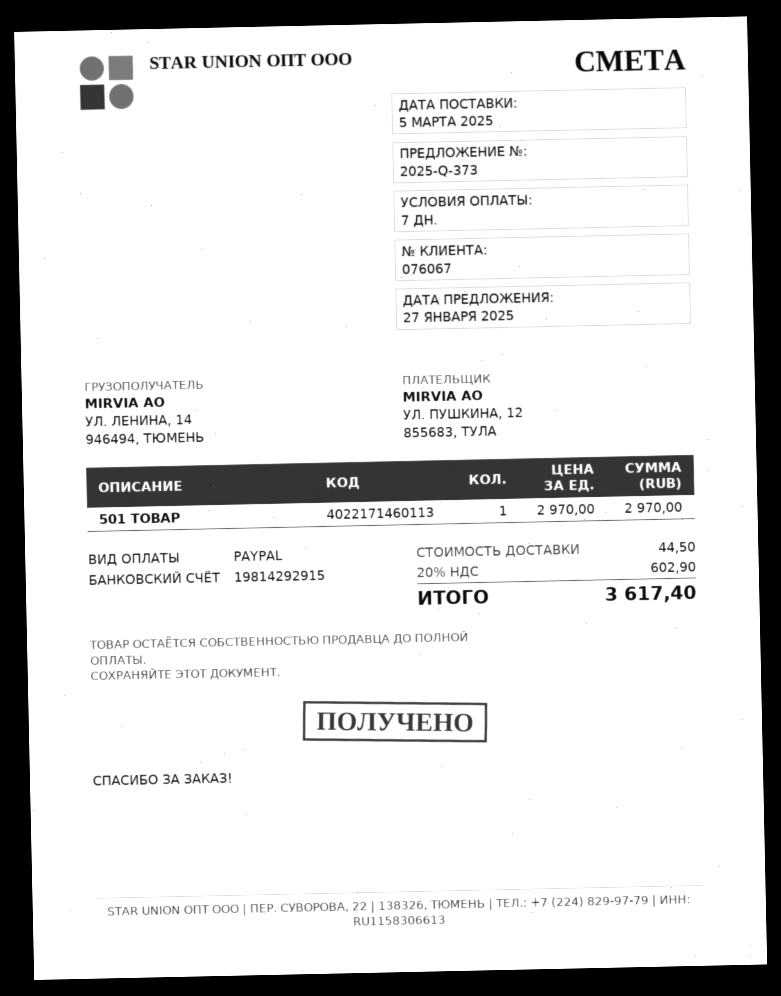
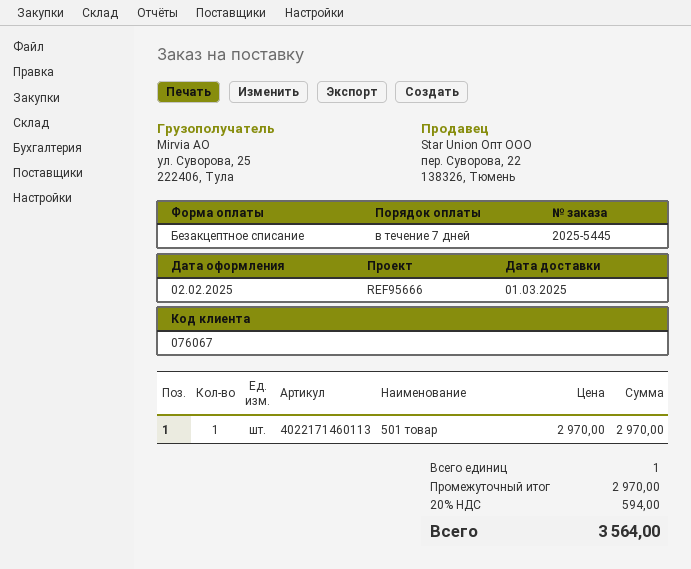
delivery date: 2025-03-05 -> 2025-03-01
payment method: PayPal -> direct debit
ship to: УЛ. ЛЕНИНА, 14, 946494, ТЮМЕНЬ -> ул. Суворова, 25, 222406, Тула
shipping: 44.50 -> none
tax: 20% = 602.90 -> 20% = 594.00
total: 3617.40 -> 3564.00

